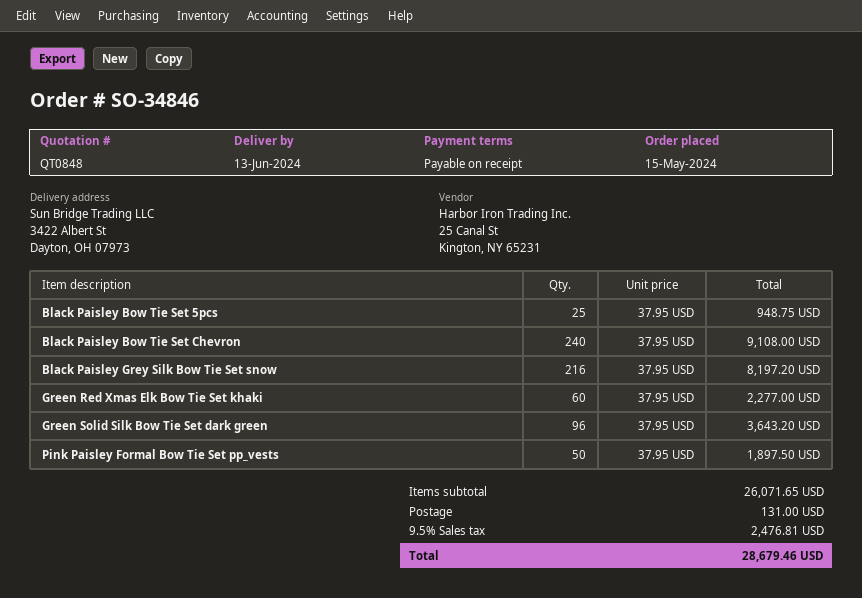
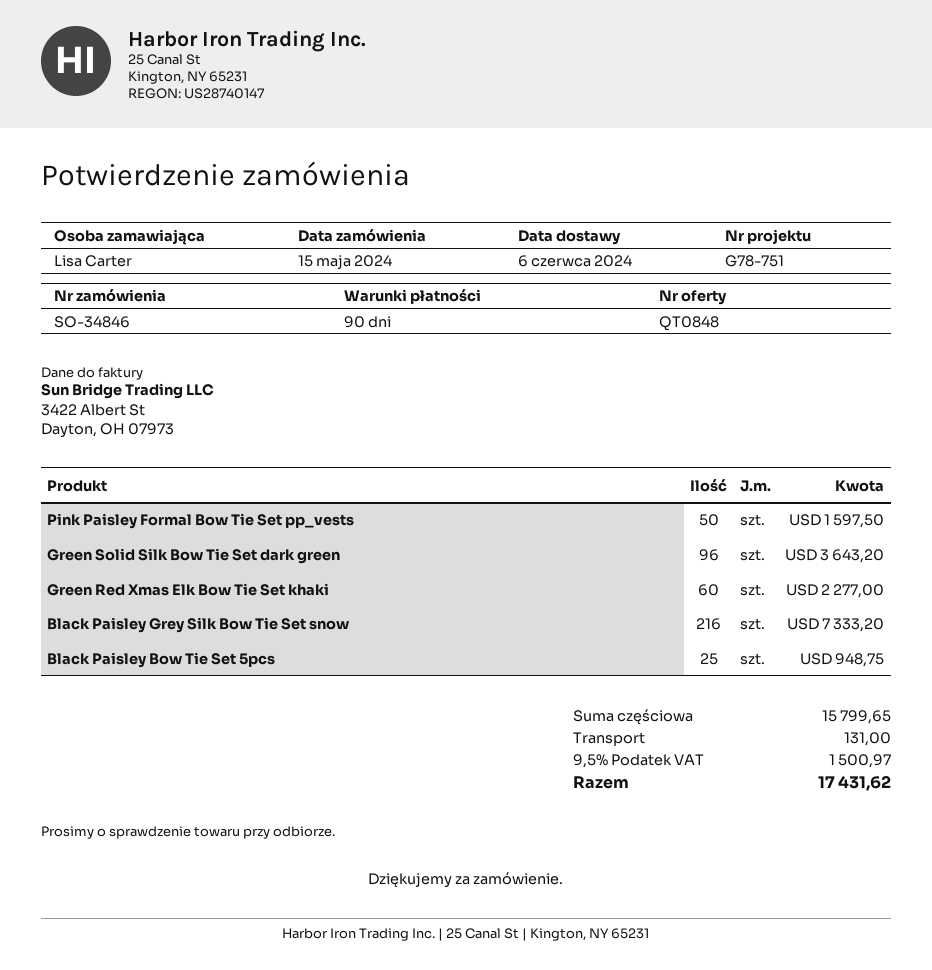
delivery date: 2024-06-13 -> 2024-06-06
payment terms: on receipt -> 90 days
Black Paisley Bow Tie Set Chevron: 240 for 9108.00 -> none
Black Paisley Grey Silk Bow Tie Set snow: 216 for 8197.20 -> 216 for 7333.20
Pink Paisley Formal Bow Tie Set pp_vests: 50 for 1897.50 -> 50 for 1597.50
subtotal: 26071.65 -> 15799.65
tax: 9.5% = 2476.81 -> 9.5% = 1500.97
total: 28679.46 -> 17431.62

